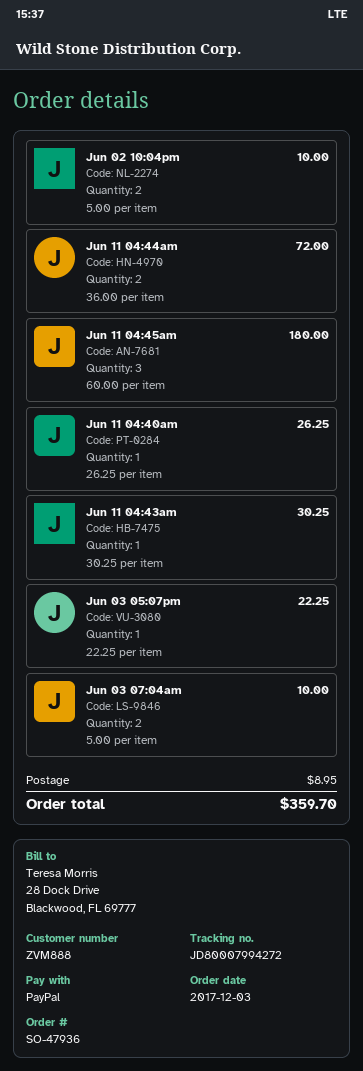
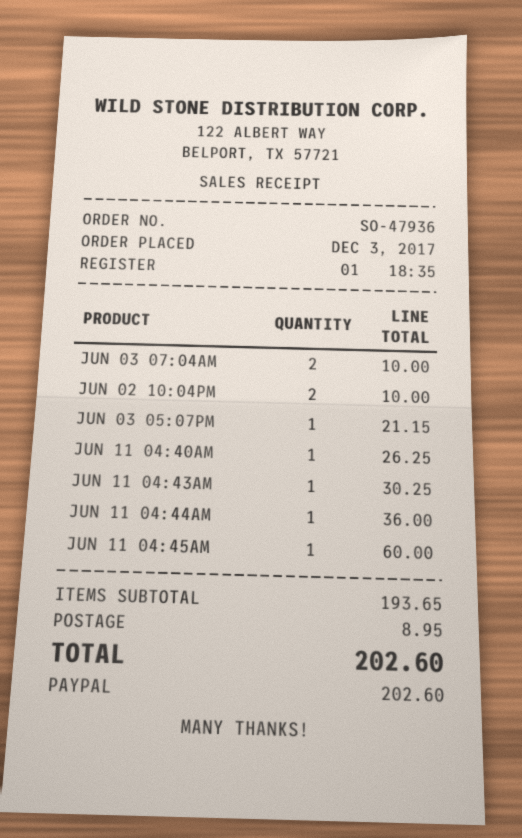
Jun 11 04:44am: 2 for 72.00 -> 1 for 36.00
Jun 11 04:45am: 3 for 180.00 -> 1 for 60.00
Jun 03 05:07pm: 1 for 22.25 -> 1 for 21.15
total: 359.70 -> 202.60

